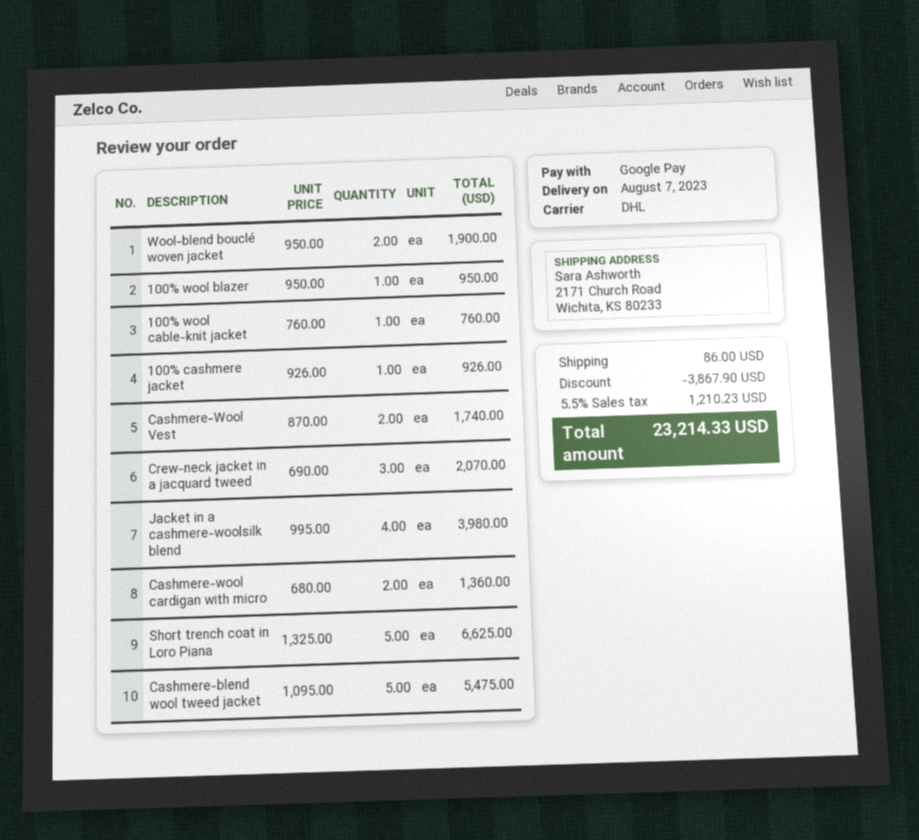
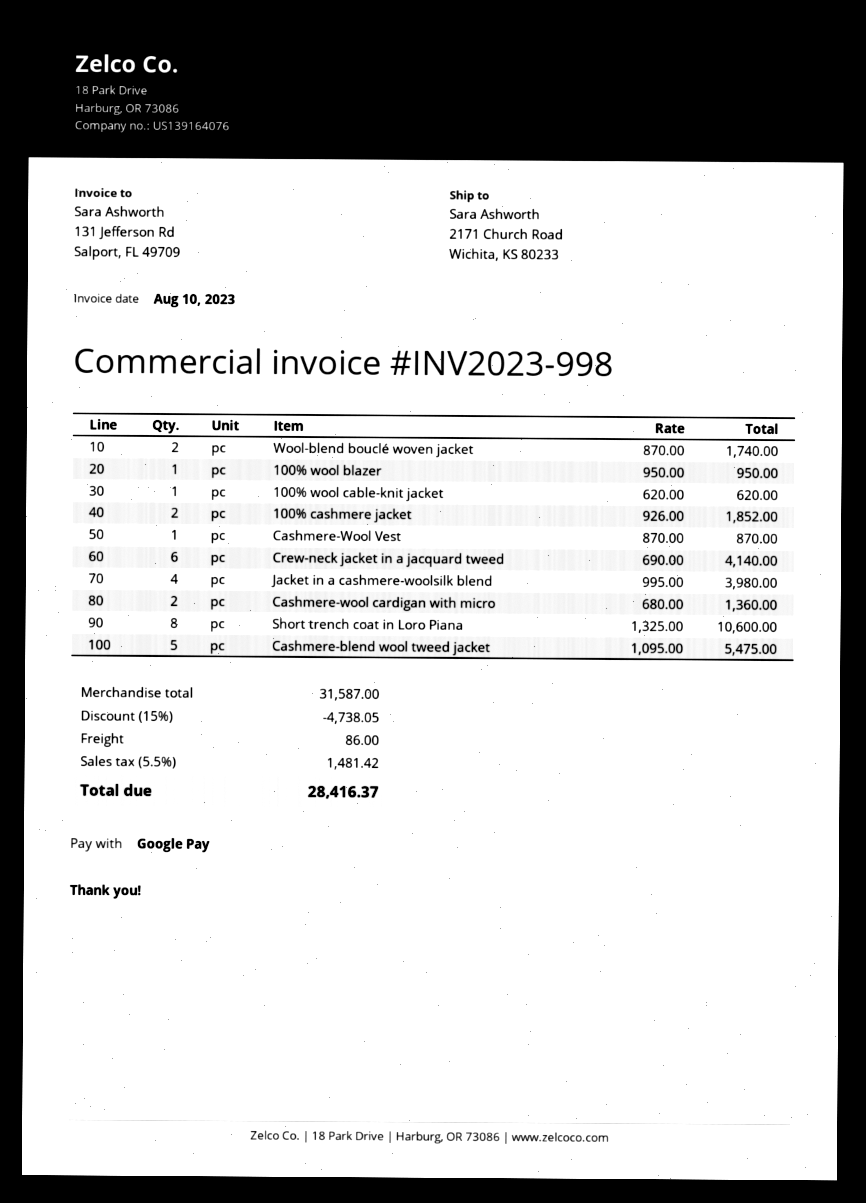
Wool-blend bouclé woven jacket: 2 x 950.00 = 1900.00 -> 2 x 870.00 = 1740.00
100% wool cable-knit jacket: 1 x 760.00 = 760.00 -> 1 x 620.00 = 620.00
100% cashmere jacket: 1 x 926.00 = 926.00 -> 2 x 926.00 = 1852.00
Cashmere-Wool Vest: 2 x 870.00 = 1740.00 -> 1 x 870.00 = 870.00
Crew-neck jacket in a jacquard tweed: 3 x 690.00 = 2070.00 -> 6 x 690.00 = 4140.00
Short trench coat in Loro Piana: 5 x 1325.00 = 6625.00 -> 8 x 1325.00 = 10600.00
discount: 3867.90 -> 4738.05
tax: 5.5% = 1210.23 -> 5.5% = 1481.42
total: 23214.33 -> 28416.37

